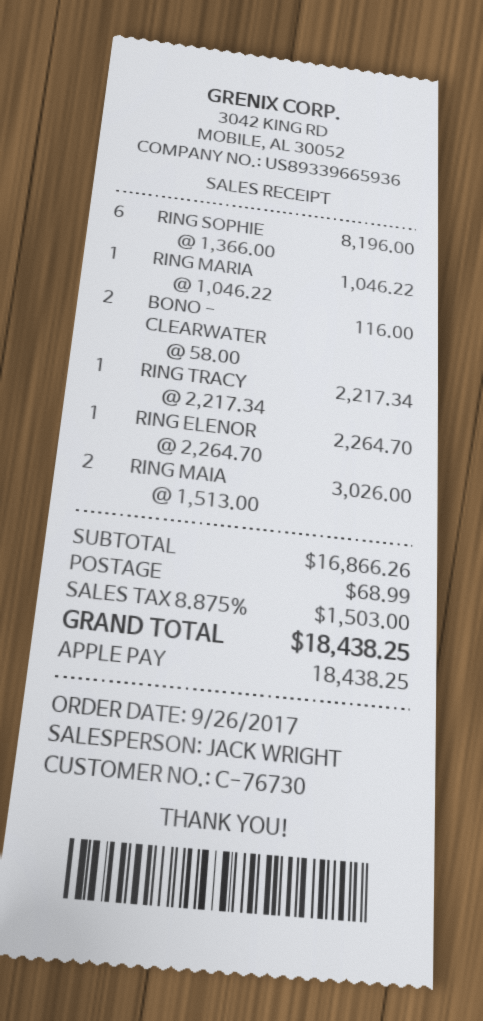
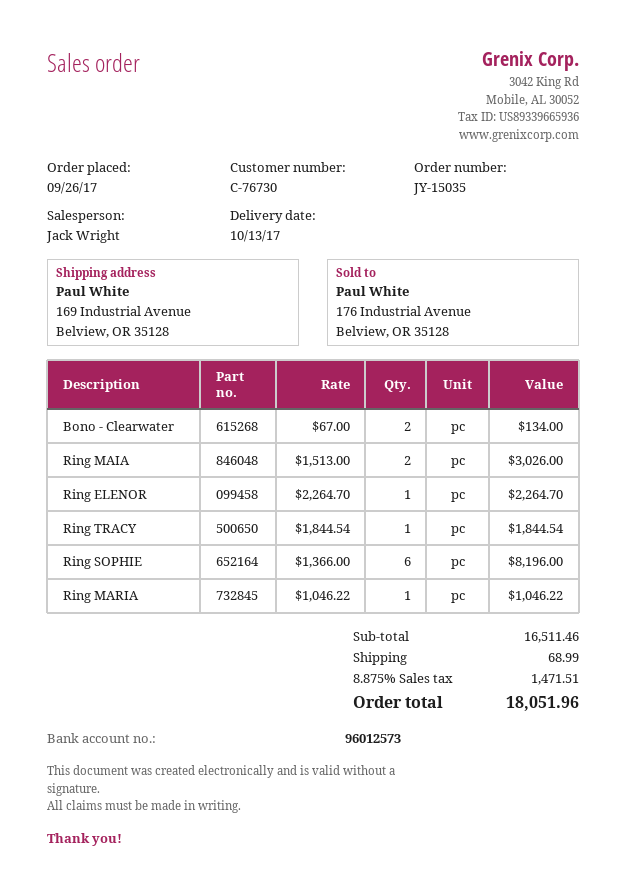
BONO - CLEARWATER: 2 x 58.00 = 116.00 -> 2 x 67.00 = 134.00
RING TRACY: 1 x 2217.34 = 2217.34 -> 1 x 1844.54 = 1844.54
subtotal: 16866.26 -> 16511.46
tax: 8.875% = 1503.00 -> 8.875% = 1471.51
total: 18438.25 -> 18051.96

